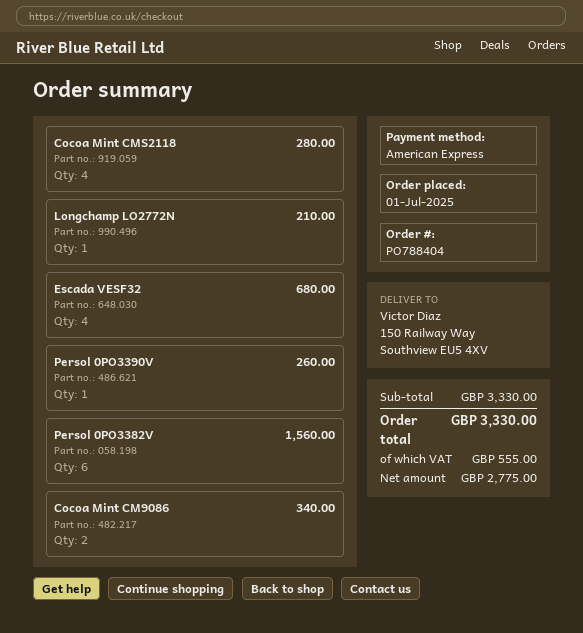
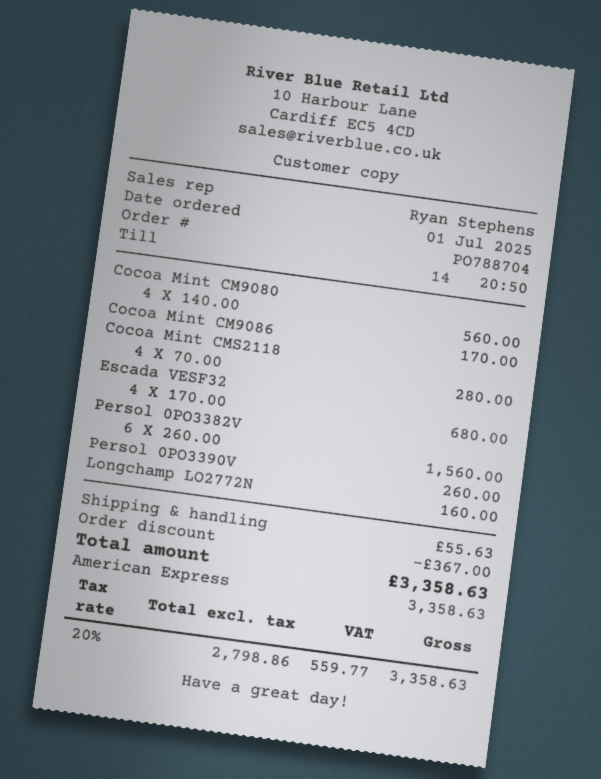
order number: PO788404 -> PO788704
Longchamp LO2772N: 1 for 210.00 -> 1 for 160.00
Cocoa Mint CM9086: 2 for 340.00 -> 1 for 170.00
Cocoa Mint CM9080: none -> 4 for 560.00
discount: none -> 367.00
shipping: none -> 55.63
net: 2775.00 -> 2798.86
tax: 555.00 -> 559.77
total: 3330.00 -> 3358.63

